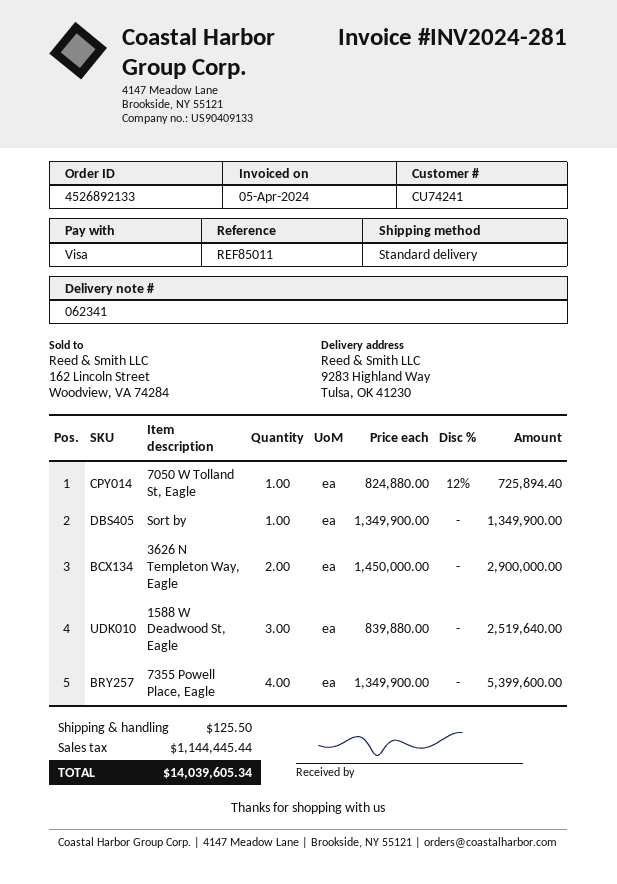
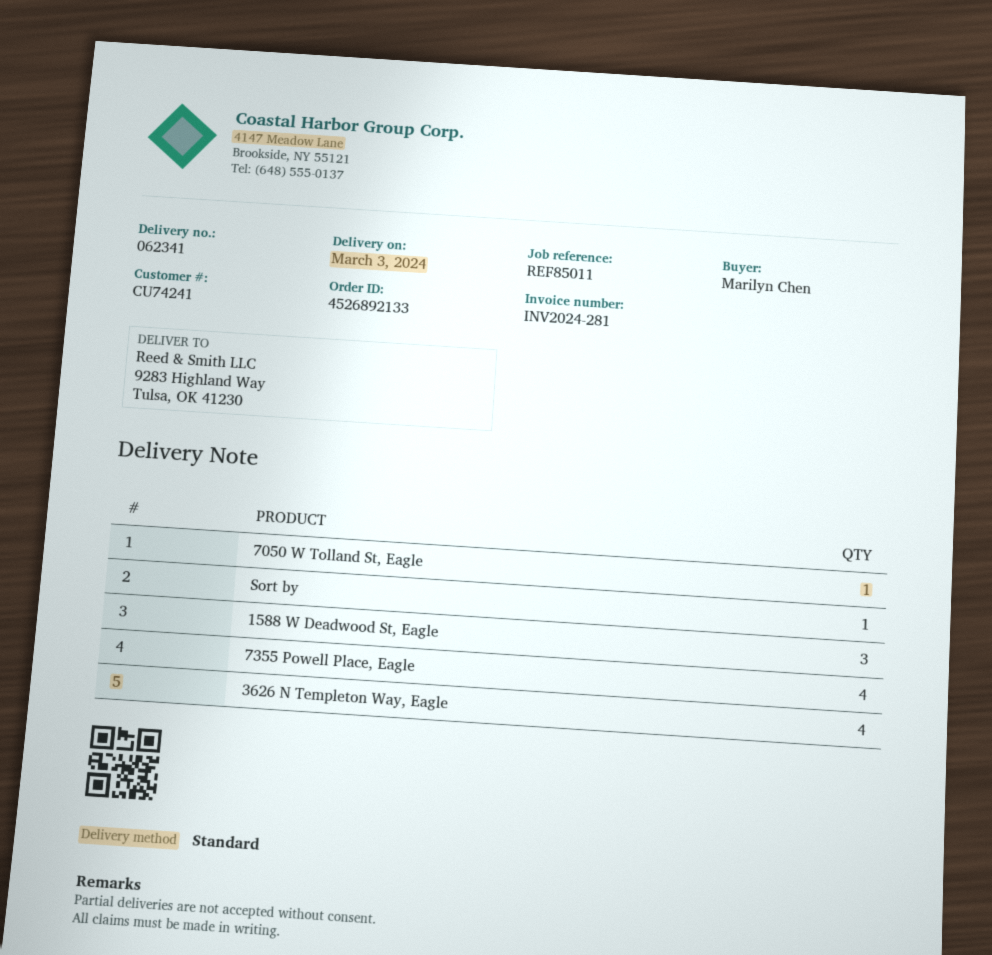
3626 N Templeton Way, Eagle: 2 -> 4

